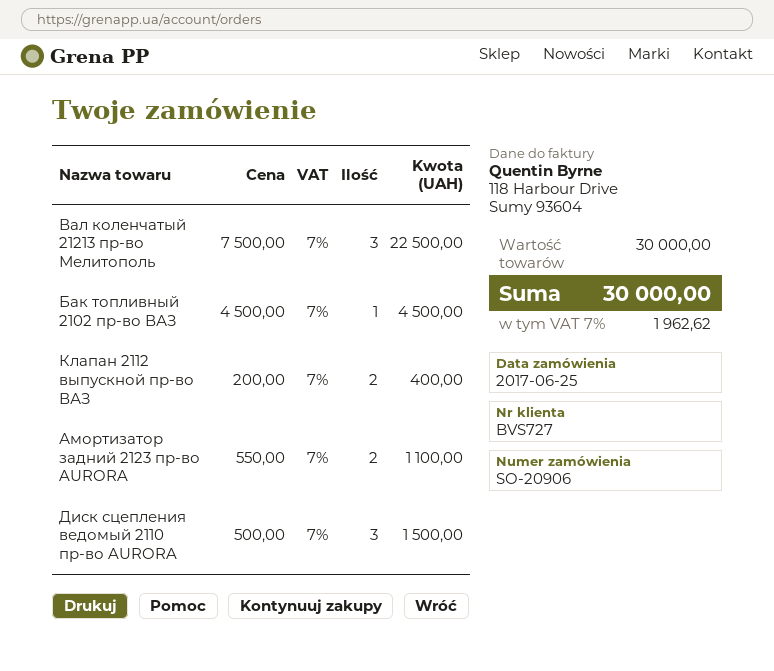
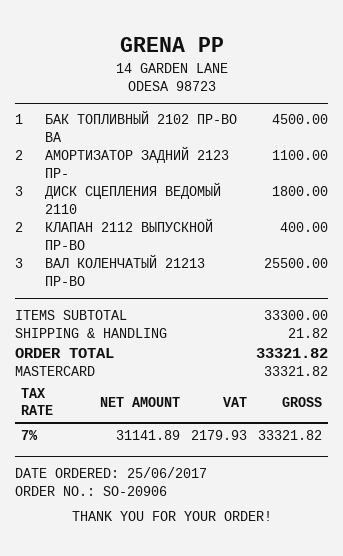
Вал коленчатый 21213 пр-во Мелитополь: 3 for 22500.00 -> 3 for 25500.00
Диск сцепления ведомый 2110 пр-во AURORA: 3 for 1500.00 -> 3 for 1800.00
subtotal: 30000.00 -> 33300.00
shipping: none -> 21.82
tax: 7% = 1962.62 -> 7% = 2179.93
total: 30000.00 -> 33321.82

